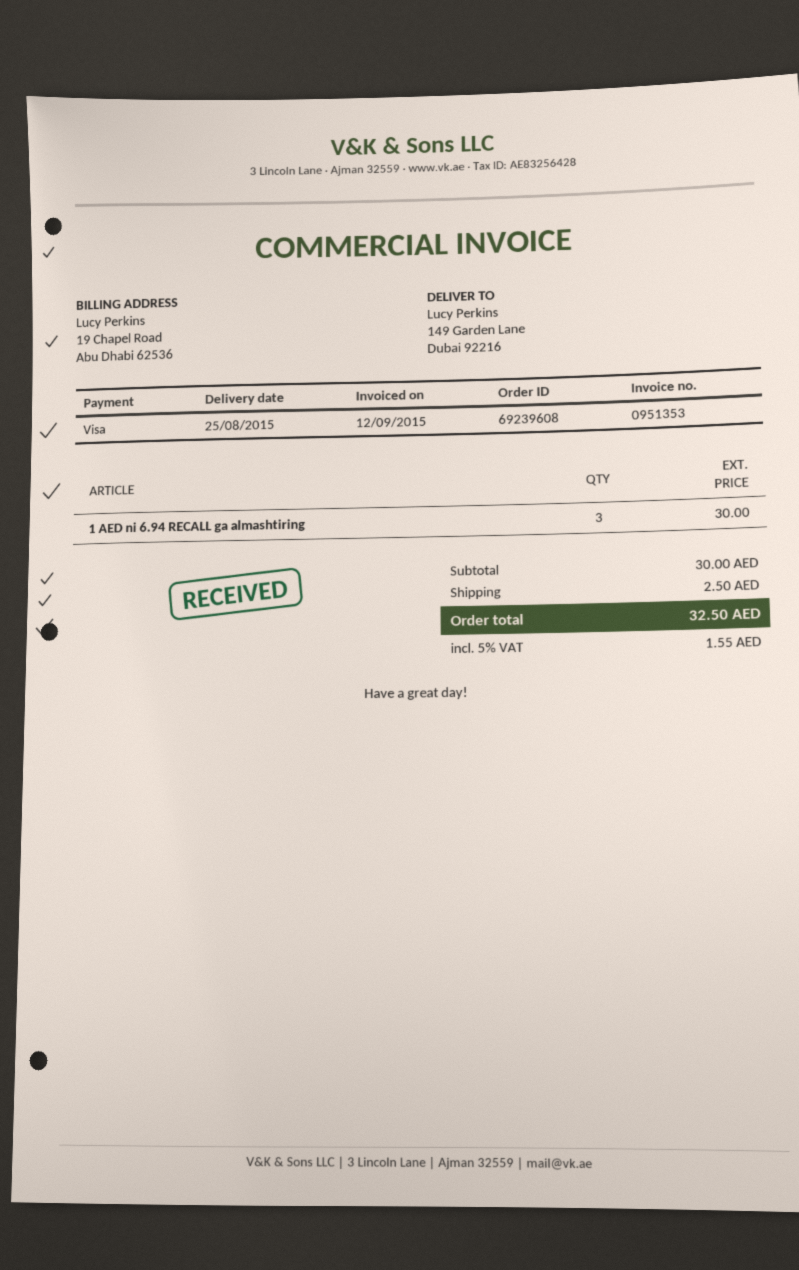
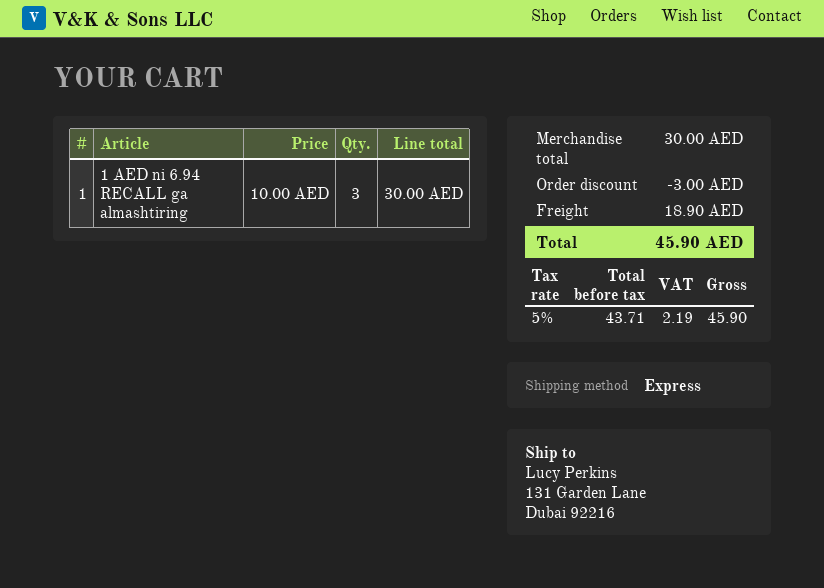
ship to: 149 Garden Lane, Dubai 92216 -> 131 Garden Lane, Dubai 92216
discount: none -> 3.00
shipping: 2.50 -> 18.90
tax: 5% = 1.55 -> 5% = 2.19
total: 32.50 -> 45.90

